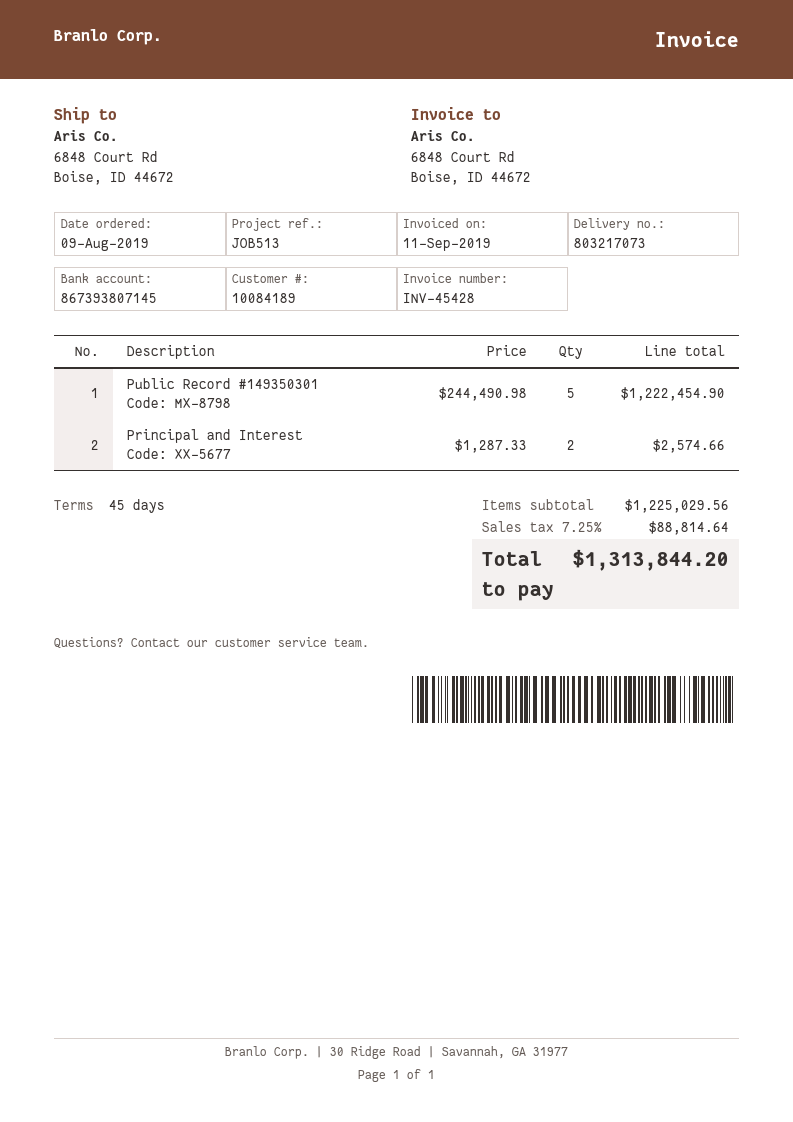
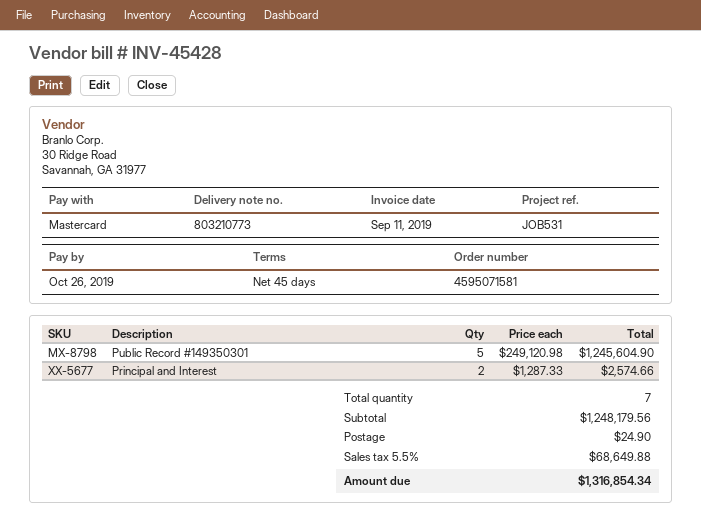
delivery note number: 803217073 -> 803210773
reference: JOB513 -> JOB531
Public Record #149350301: 5 x 244490.98 = 1222454.90 -> 5 x 249120.98 = 1245604.90
subtotal: 1225029.56 -> 1248179.56
shipping: none -> 24.90
tax: 7.25% = 88814.64 -> 5.5% = 68649.88
total: 1313844.20 -> 1316854.34

